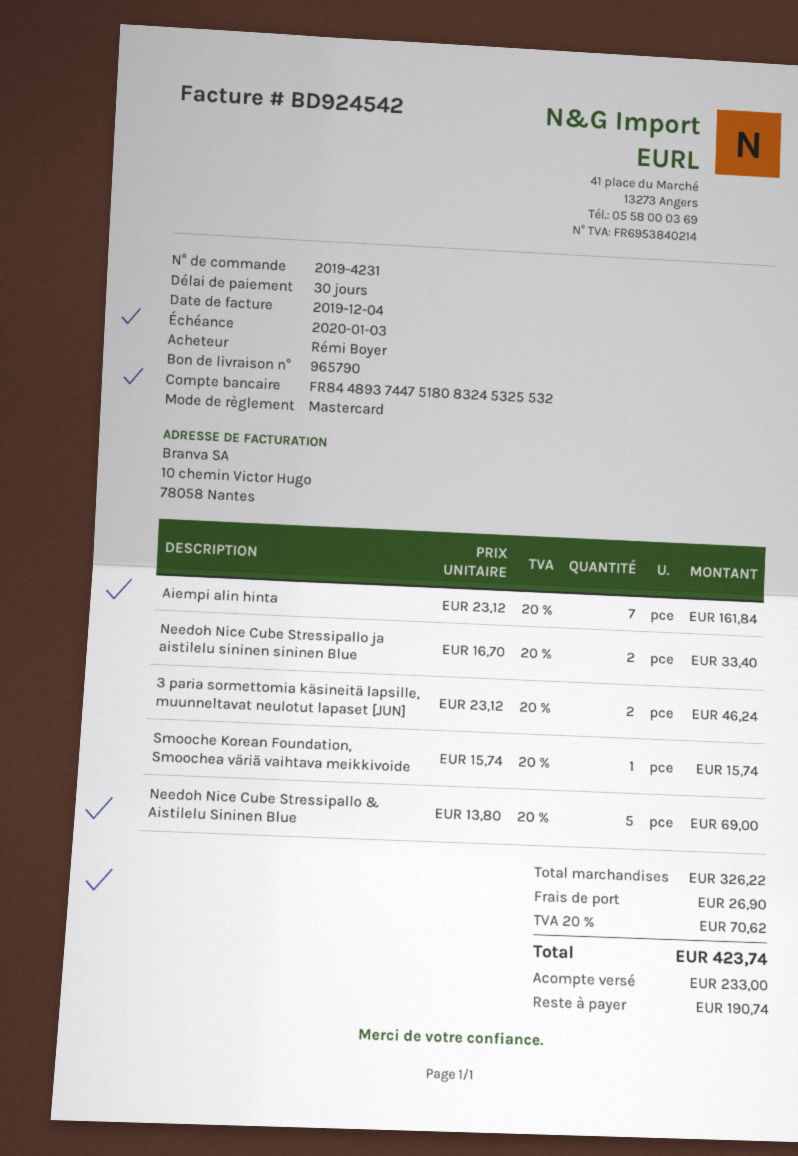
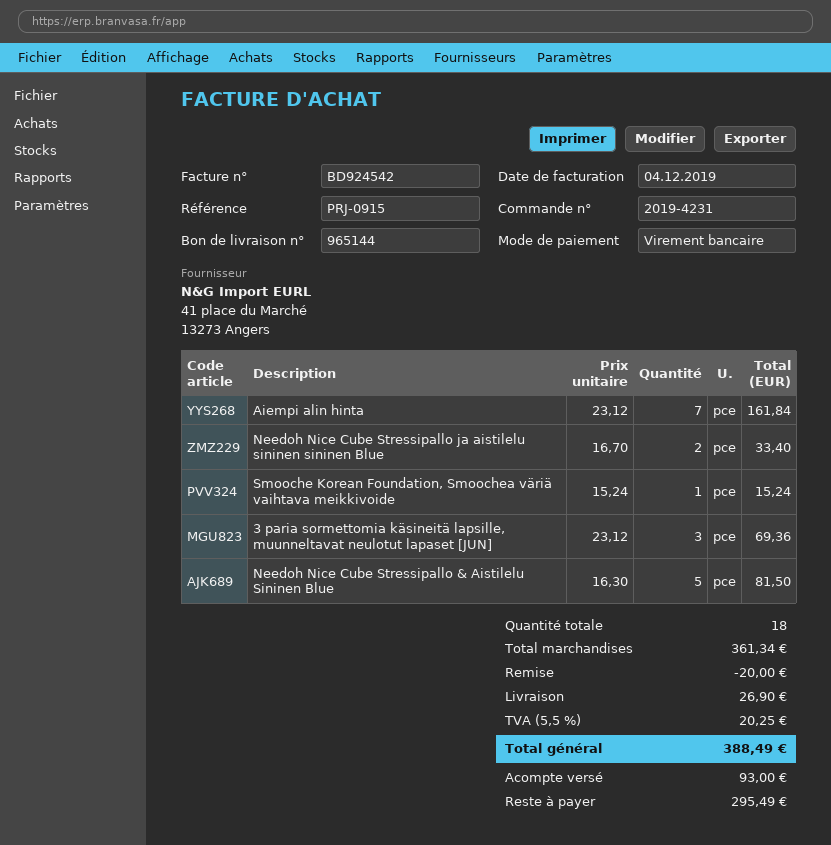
delivery note number: 965790 -> 965144
payment method: Mastercard -> bank transfer
3 paria sormettomia käsineitä lapsille, muunneltavat neulotut lapaset [JUN]: 2 x 23.12 = 46.24 -> 3 x 23.12 = 69.36
Smooche Korean Foundation, Smoochea väriä vaihtava meikkivoide: 1 x 15.74 = 15.74 -> 1 x 15.24 = 15.24
Needoh Nice Cube Stressipallo & Aistilelu Sininen Blue: 5 x 13.80 = 69.00 -> 5 x 16.30 = 81.50
subtotal: 326.22 -> 361.34
discount: none -> 20.00
tax: 20% = 70.62 -> 5.5% = 20.25
total: 423.74 -> 388.49
deposit: 233.00 -> 93.00
balance: 190.74 -> 295.49

